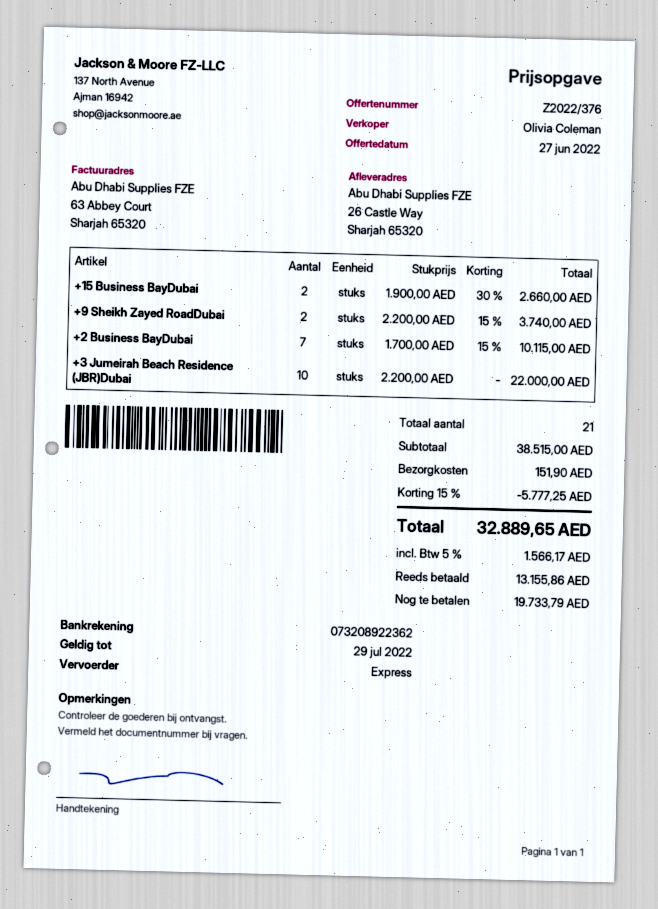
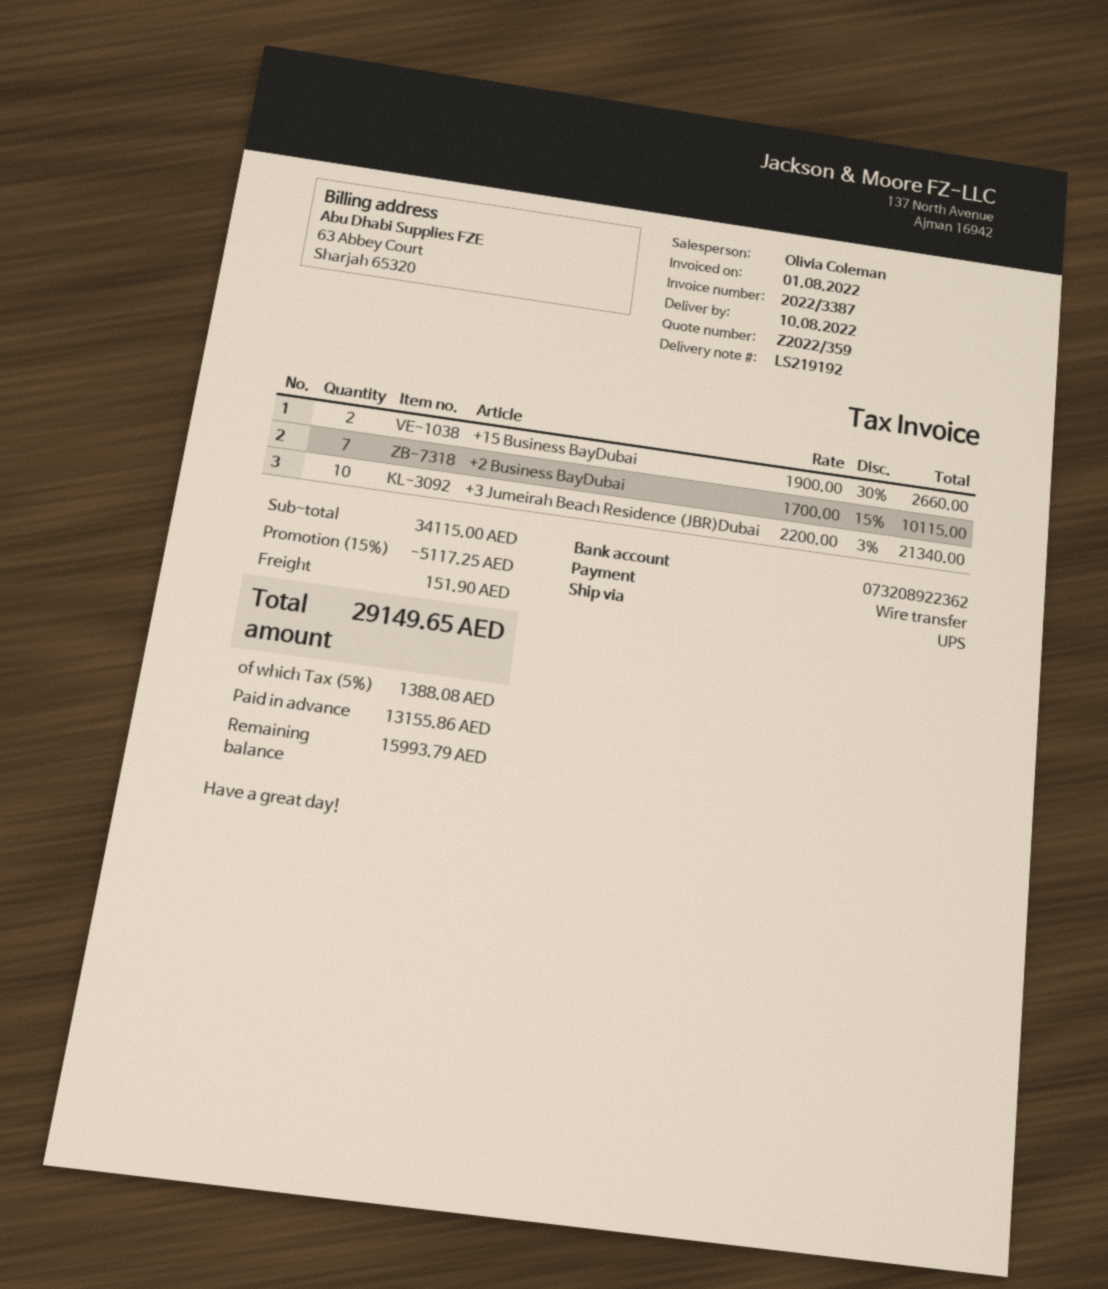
quote number: Z2022/376 -> Z2022/359
shipping method: express -> UPS
+9 Sheikh Zayed RoadDubai: 2 x 2200.00 - 15% = 3740.00 -> none
+3 Jumeirah Beach Residence (JBR)Dubai: 10 x 2200.00 = 22000.00 -> 10 x 2200.00 - 3% = 21340.00
subtotal: 38515.00 -> 34115.00
discount: 15% = 5777.25 -> 15% = 5117.25
tax: 5% = 1566.17 -> 5% = 1388.08
total: 32889.65 -> 29149.65
balance: 19733.79 -> 15993.79

